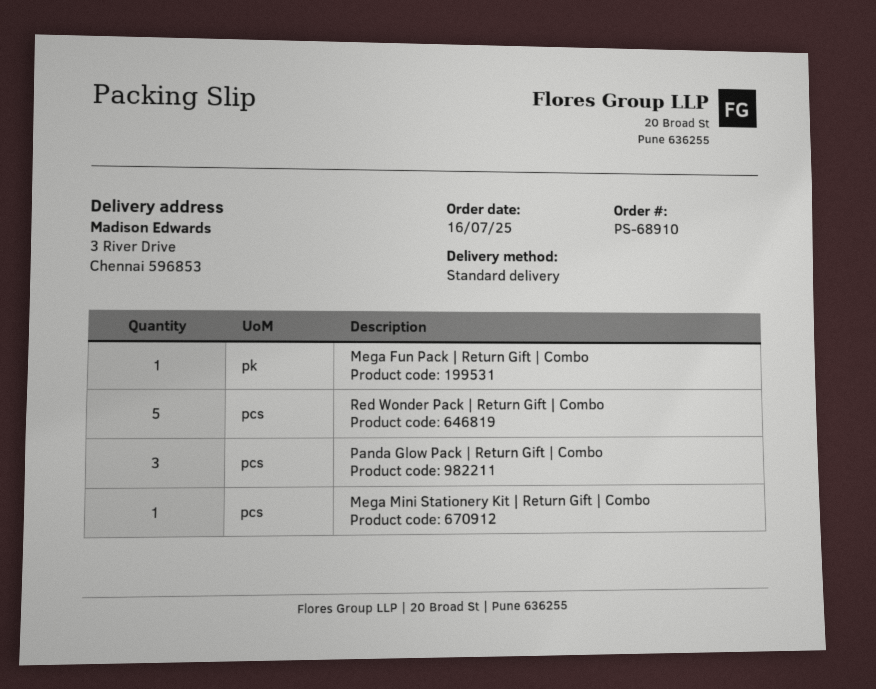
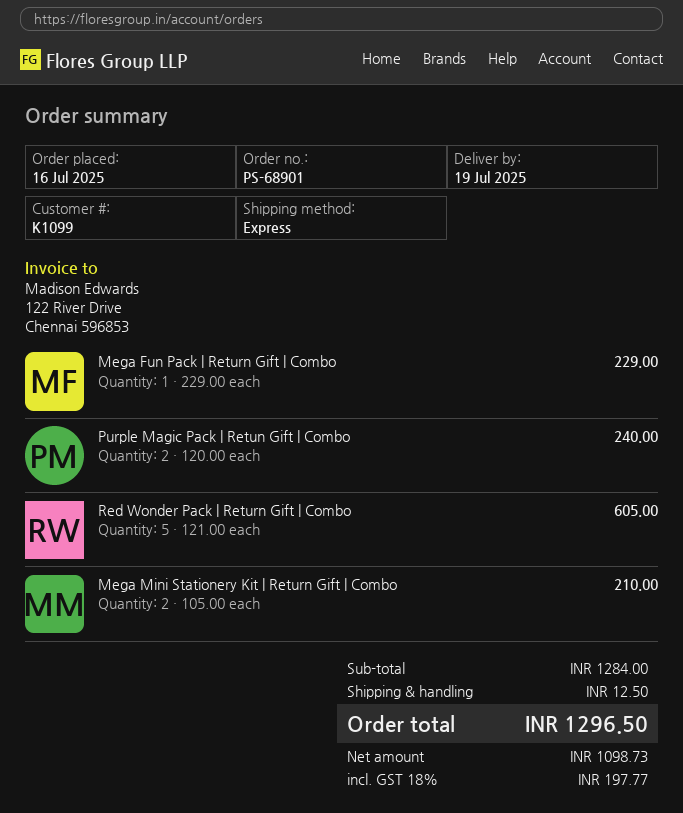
order number: PS-68910 -> PS-68901
shipping method: standard -> express
Panda Glow Pack | Return Gift | Combo: 3 -> none
Mega Mini Stationery Kit | Return Gift | Combo: 1 -> 2
Purple Magic Pack | Retun Gift | Combo: none -> 2

